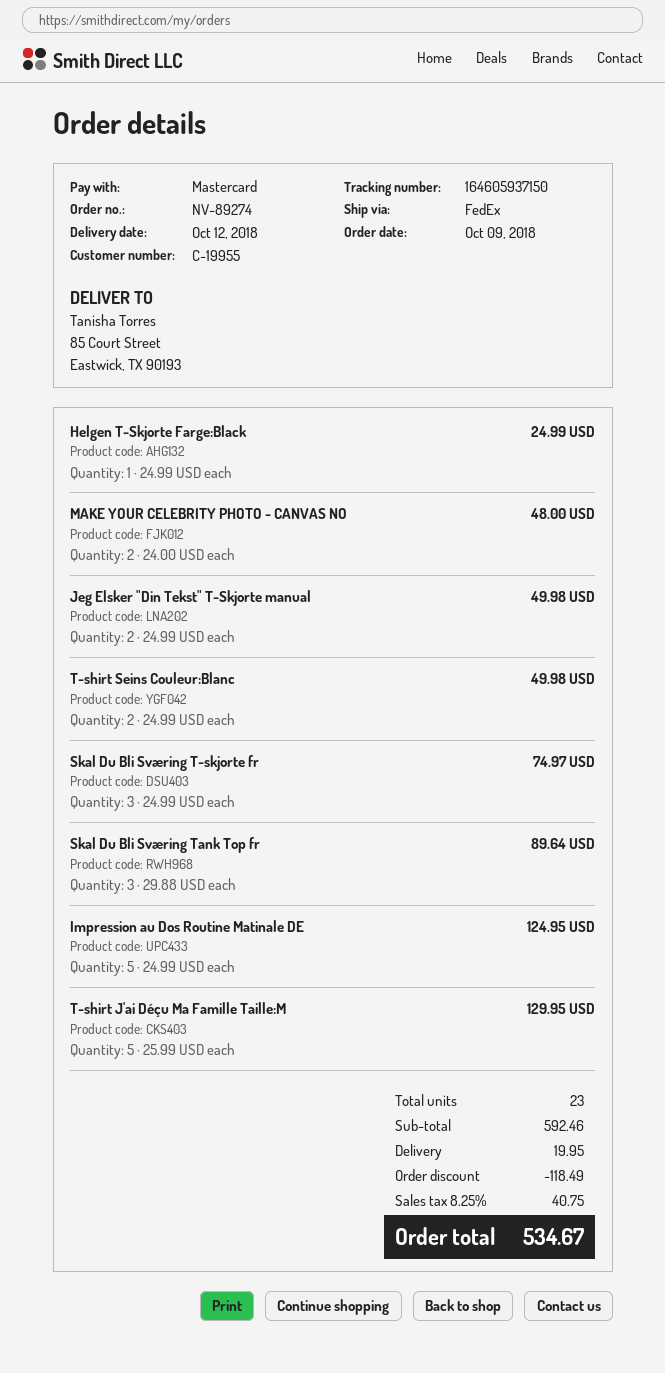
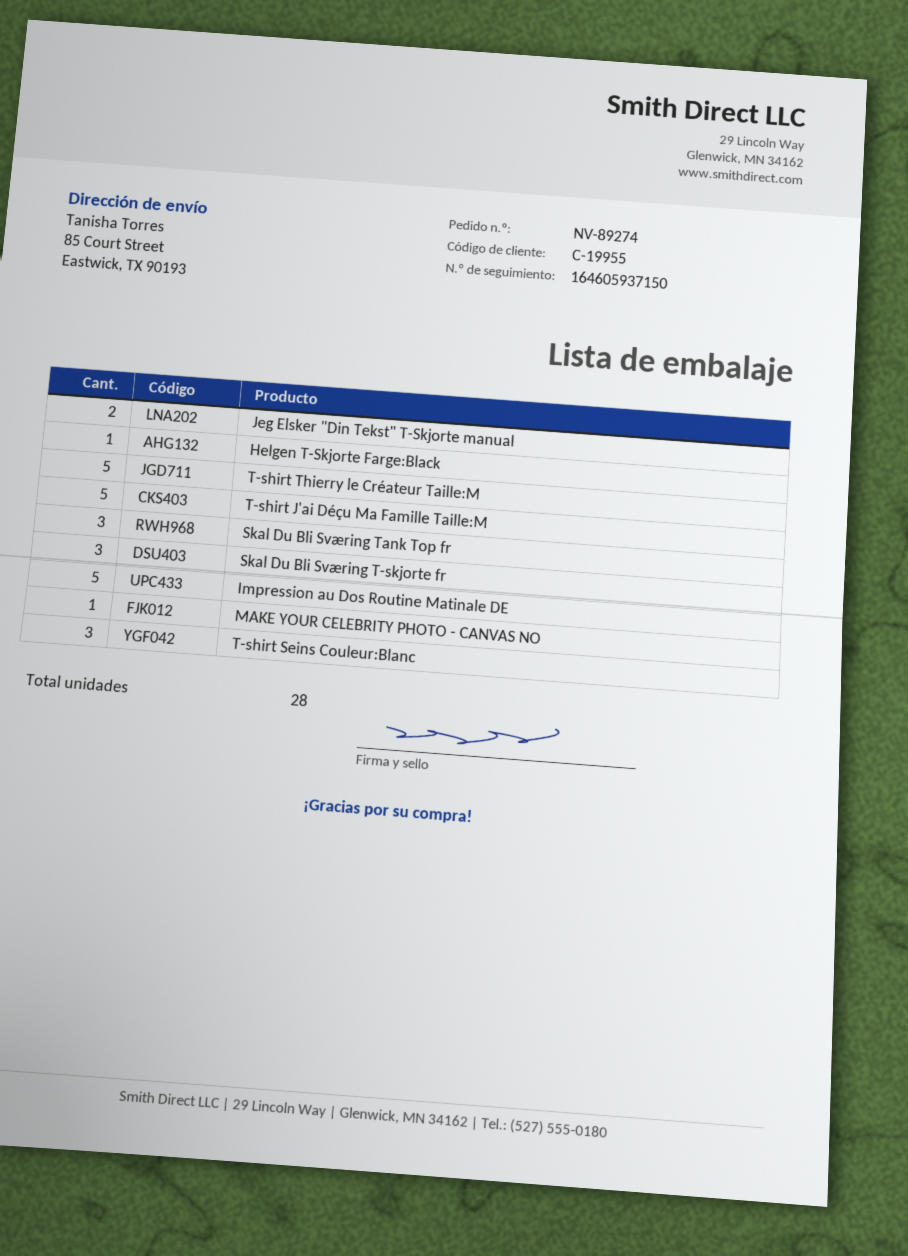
MAKE YOUR CELEBRITY PHOTO - CANVAS NO: 2 -> 1
T-shirt Seins Couleur:Blanc: 2 -> 3
T-shirt Thierry le Créateur Taille:M: none -> 5
total quantity: 23 -> 28

